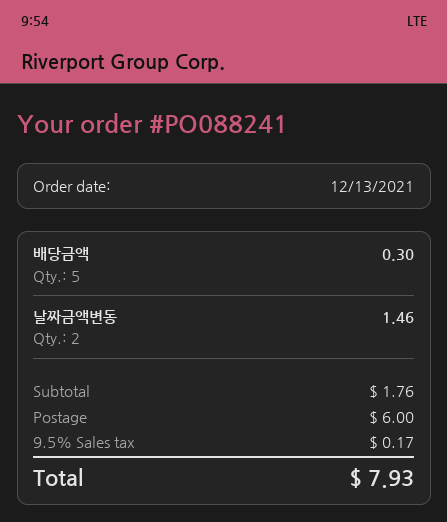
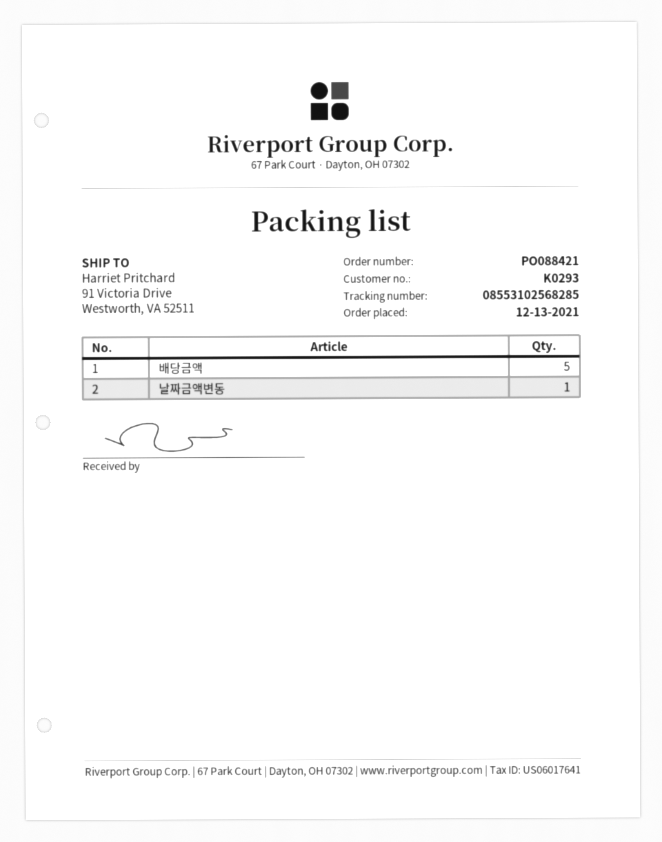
order number: PO088241 -> PO088421
날짜금액변동: 2 -> 1

